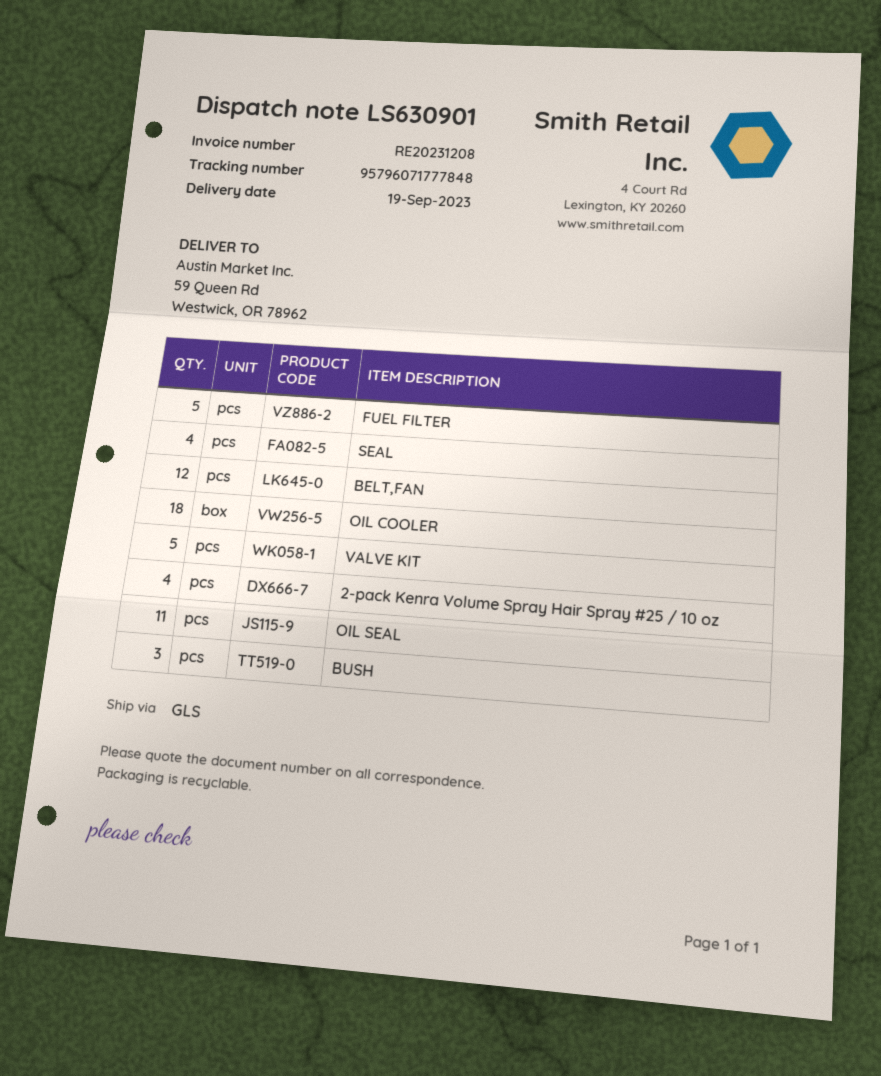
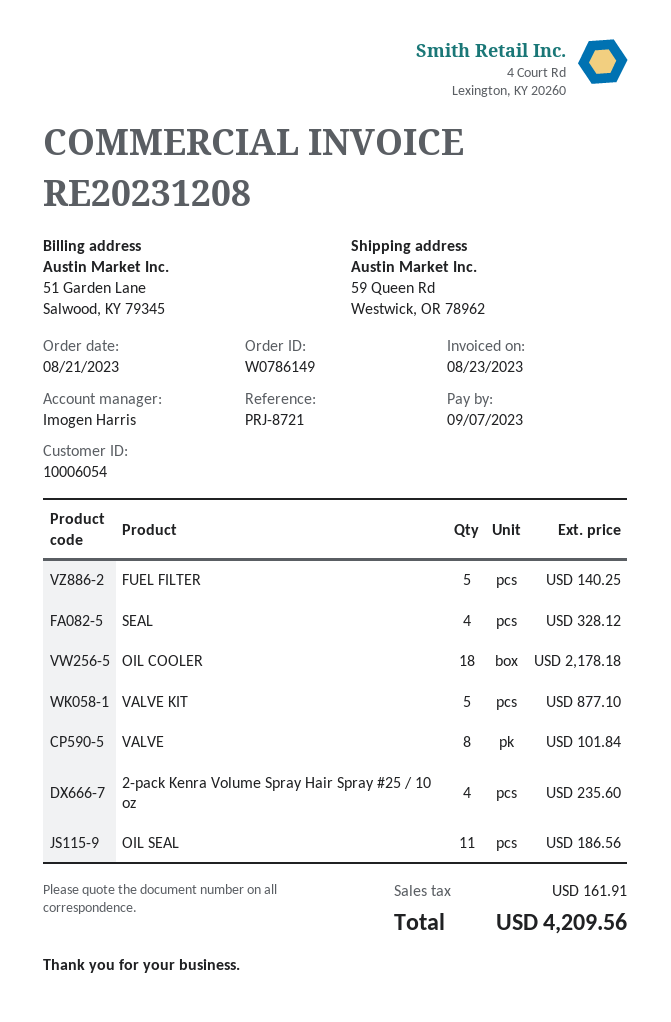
BELT,FAN: 12 -> none
BUSH: 3 -> none
VALVE: none -> 8

